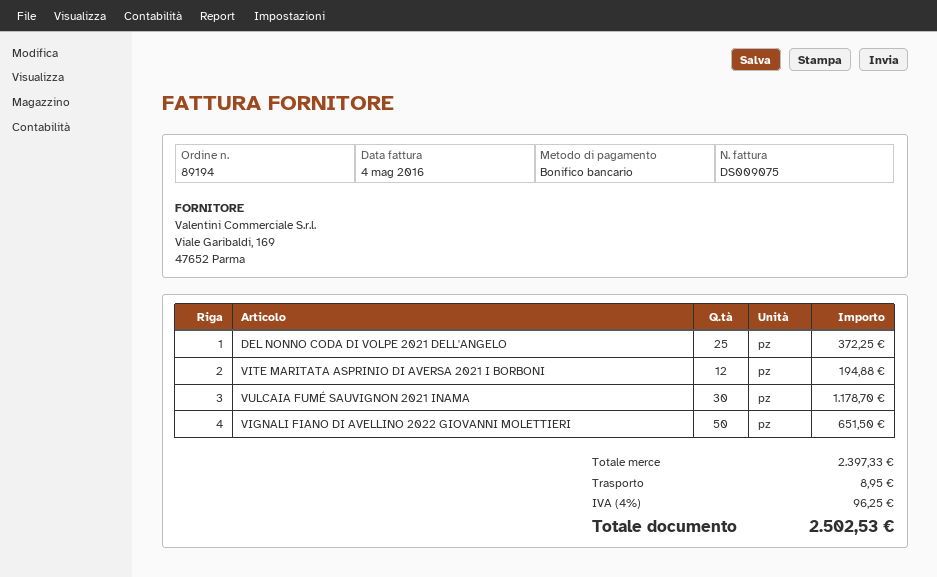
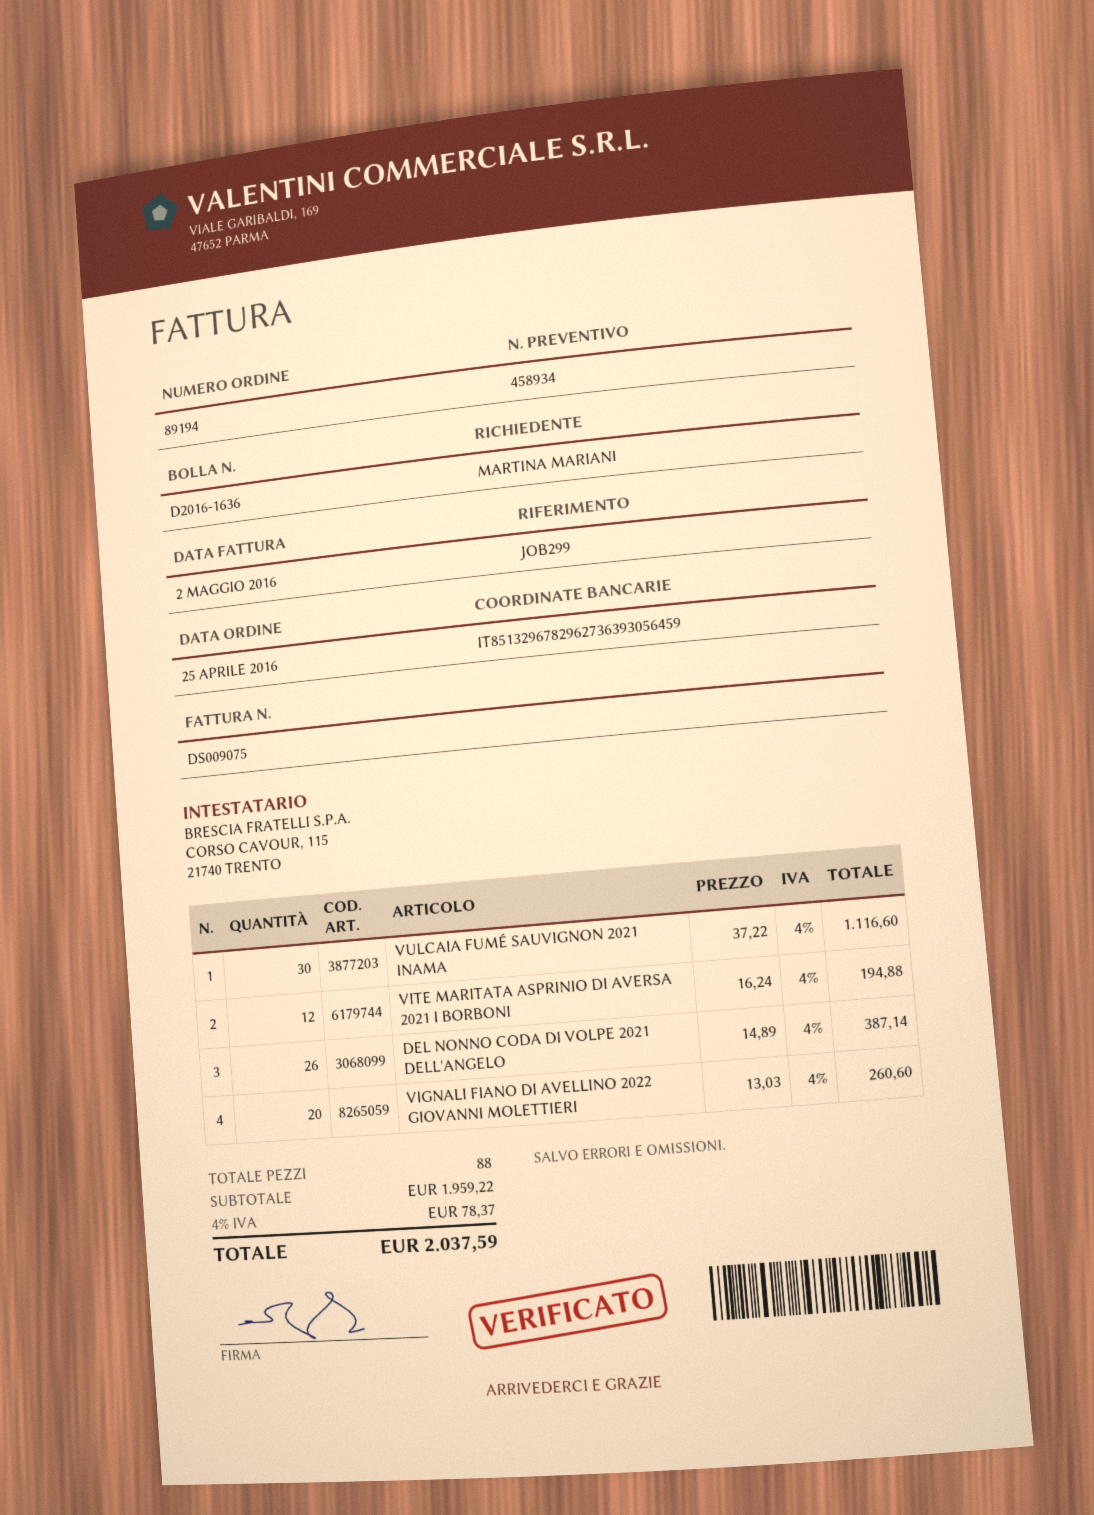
invoice date: 2016-05-04 -> 2016-05-02
DEL NONNO CODA DI VOLPE 2021 DELL'ANGELO: 25 for 372.25 -> 26 for 387.14
VULCAIA FUMÉ SAUVIGNON 2021 INAMA: 30 for 1178.70 -> 30 for 1116.60
VIGNALI FIANO DI AVELLINO 2022 GIOVANNI MOLETTIERI: 50 for 651.50 -> 20 for 260.60
subtotal: 2397.33 -> 1959.22
shipping: 8.95 -> none
tax: 4% = 96.25 -> 4% = 78.37
total: 2502.53 -> 2037.59

